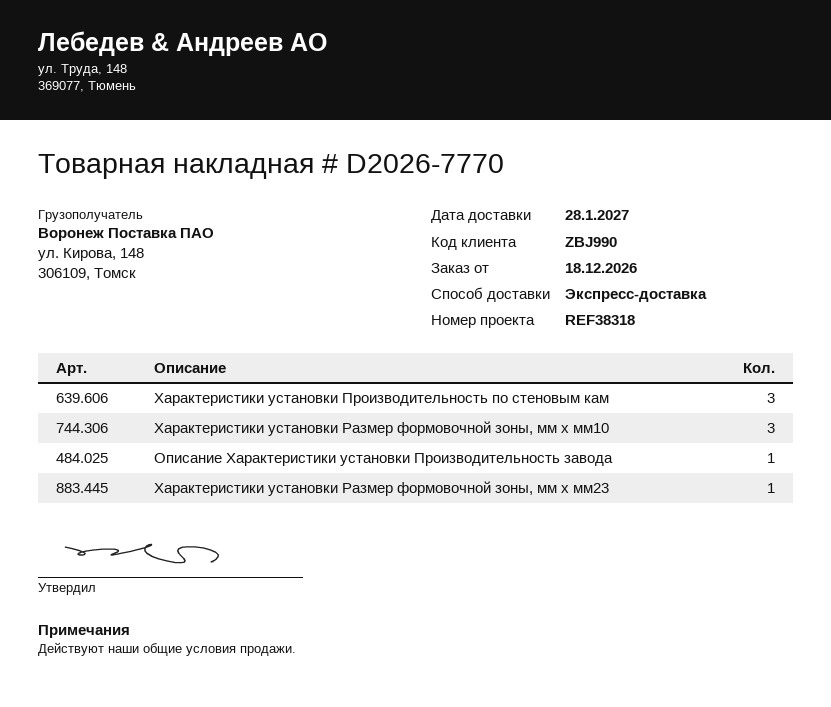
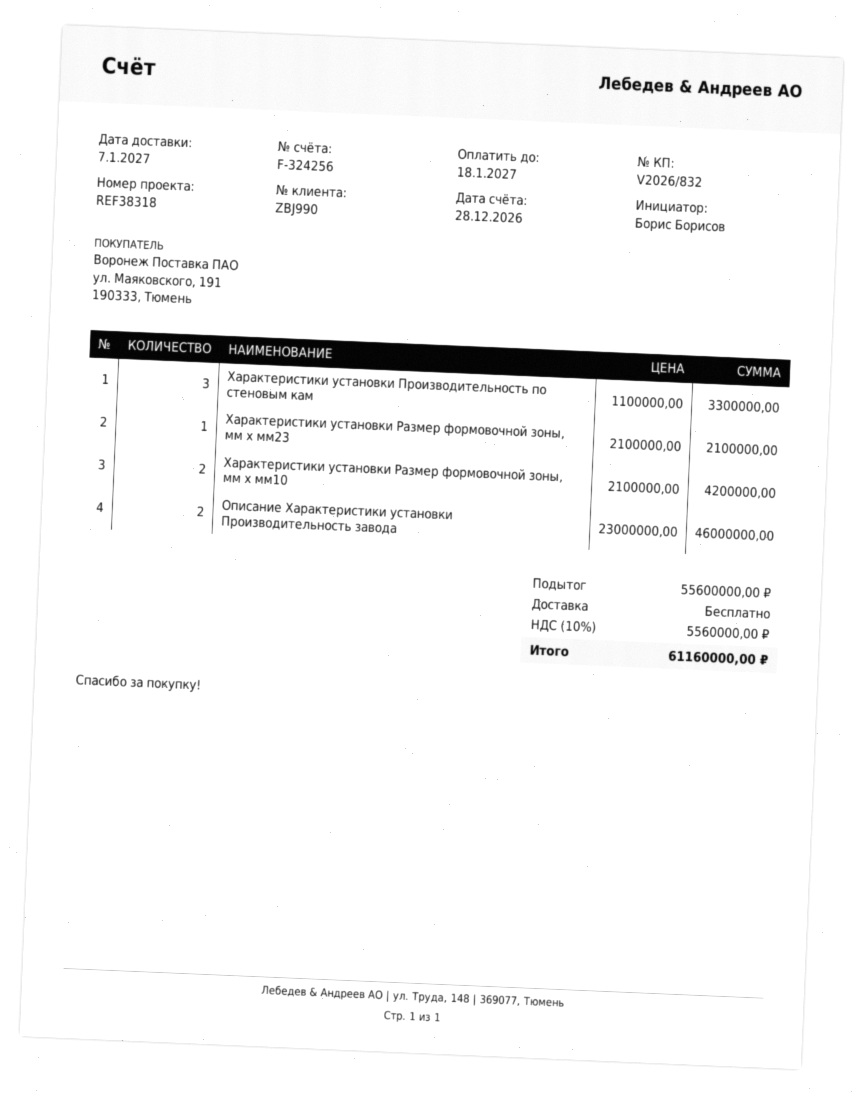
delivery date: 2027-01-28 -> 2027-01-07
Характеристики установки Размер формовочной зоны, мм х мм10: 3 -> 2
Описание Характеристики установки Производительность завода: 1 -> 2

